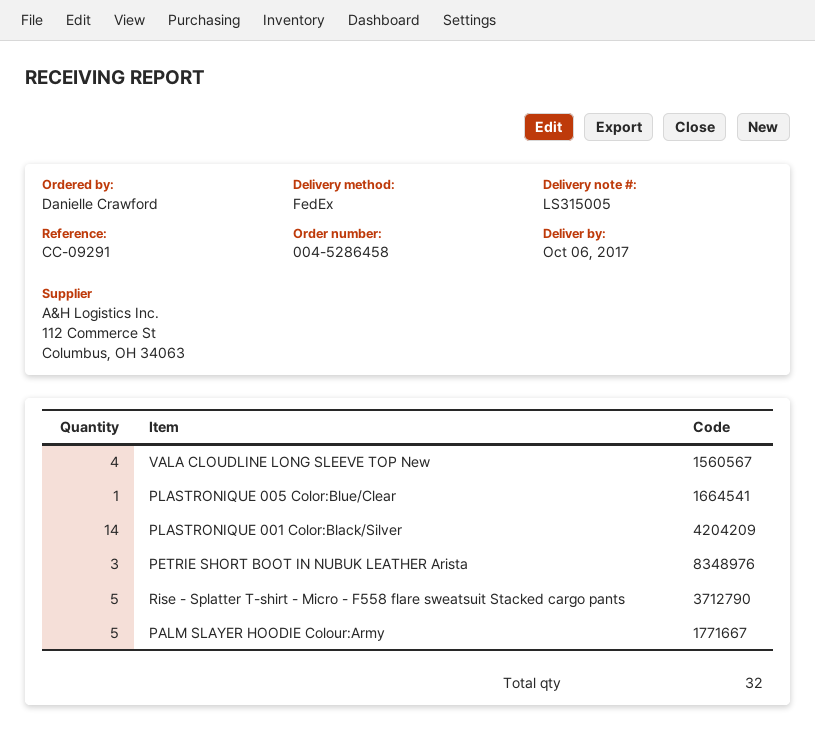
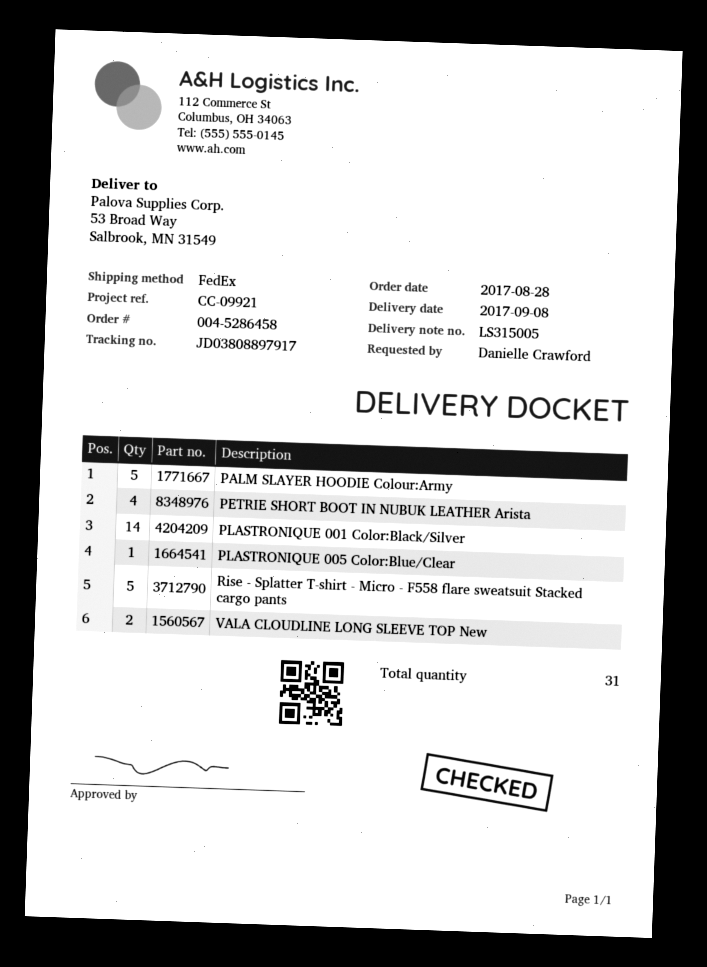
delivery date: 2017-10-06 -> 2017-09-08
reference: CC-09291 -> CC-09921
VALA CLOUDLINE LONG SLEEVE TOP New: 4 -> 2
PETRIE SHORT BOOT IN NUBUK LEATHER Arista: 3 -> 4
total quantity: 32 -> 31

